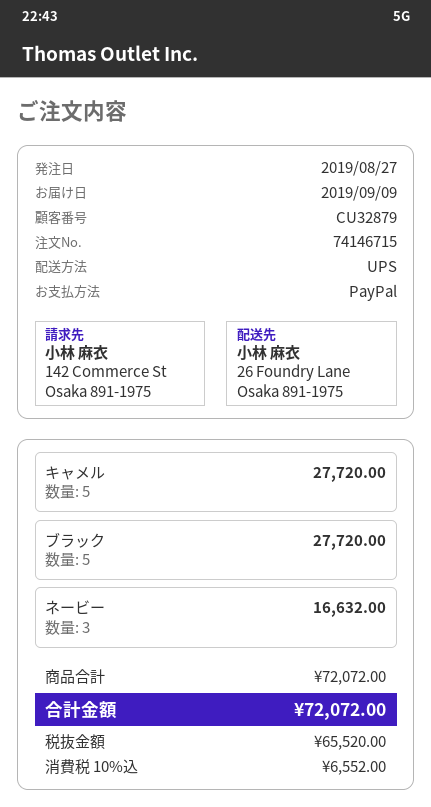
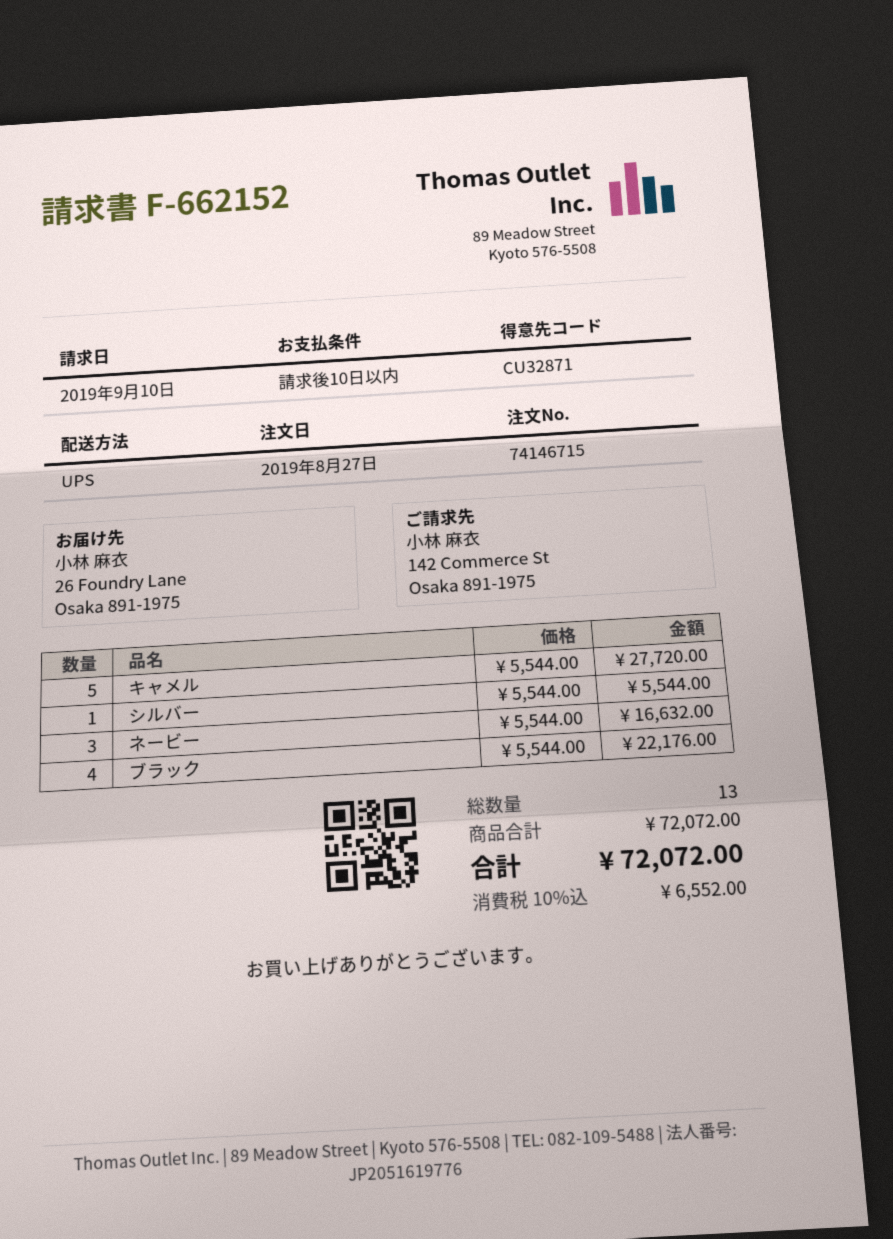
customer number: CU32879 -> CU32871
ブラック: 5 for 27720.00 -> 4 for 22176.00
シルバー: none -> 1 for 5544.00

